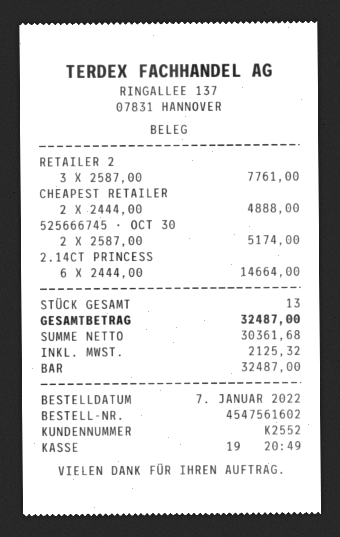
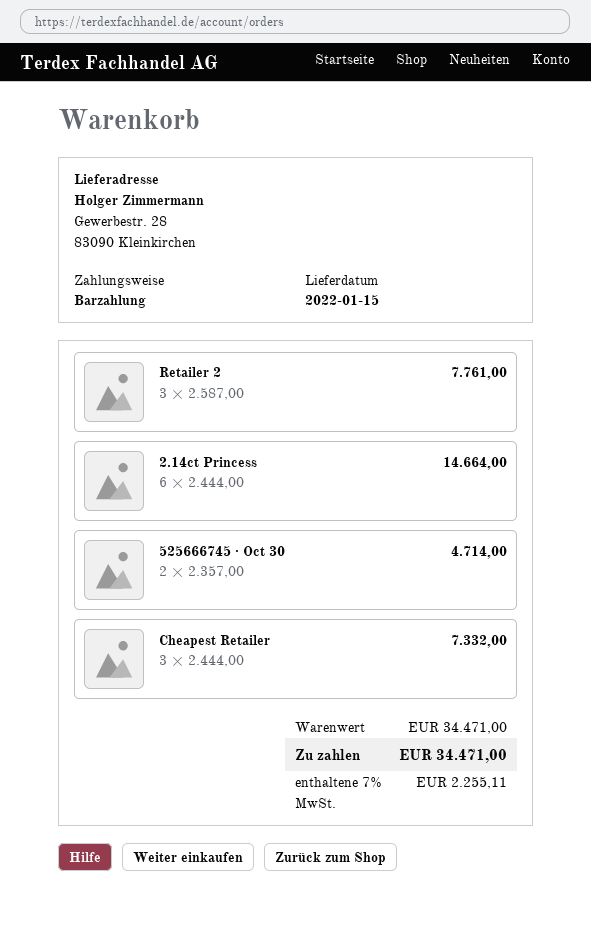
CHEAPEST RETAILER: 2 x 2444.00 = 4888.00 -> 3 x 2444.00 = 7332.00
525666745 · OCT 30: 2 x 2587.00 = 5174.00 -> 2 x 2357.00 = 4714.00
tax: 2125.32 -> 2255.11
total: 32487.00 -> 34471.00

